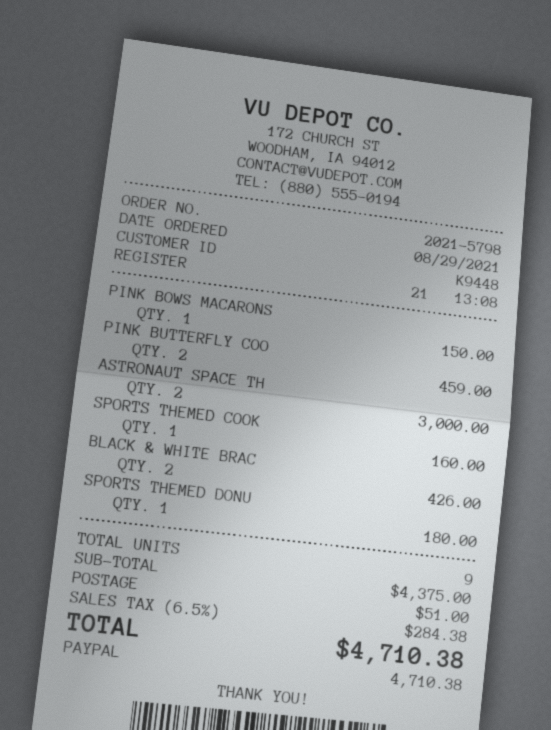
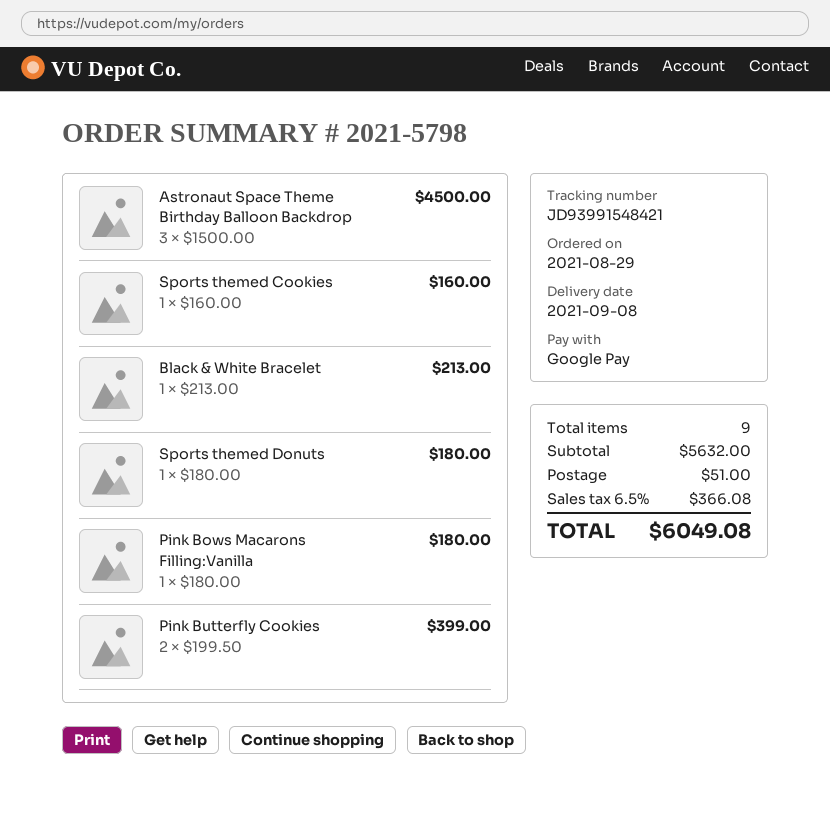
payment method: PayPal -> Google Pay
PINK BOWS MACARONS: 1 for 150.00 -> 1 for 180.00
PINK BUTTERFLY COO: 2 for 459.00 -> 2 for 399.00
ASTRONAUT SPACE TH: 2 for 3000.00 -> 3 for 4500.00
BLACK & WHITE BRAC: 2 for 426.00 -> 1 for 213.00
subtotal: 4375.00 -> 5632.00
tax: 6.5% = 284.38 -> 6.5% = 366.08
total: 4710.38 -> 6049.08

